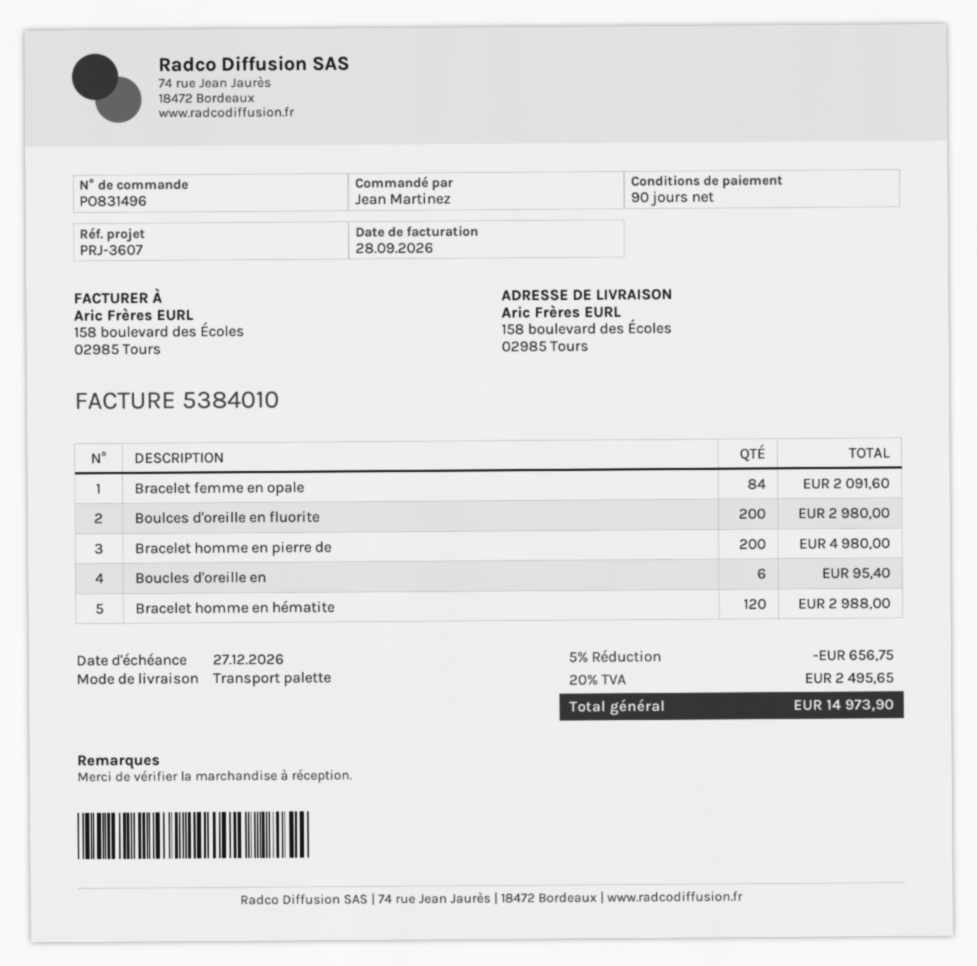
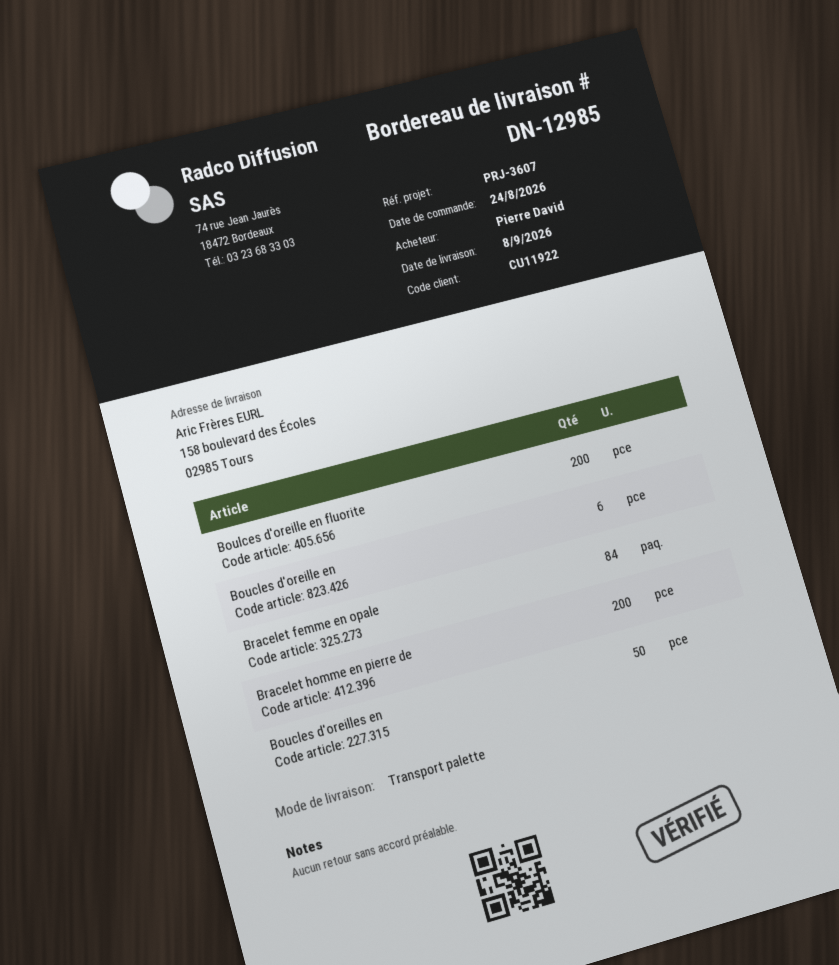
ordered by: Jean Martinez -> Pierre David
Bracelet homme en hématite: 120 -> none
Boucles d'oreilles en: none -> 50

